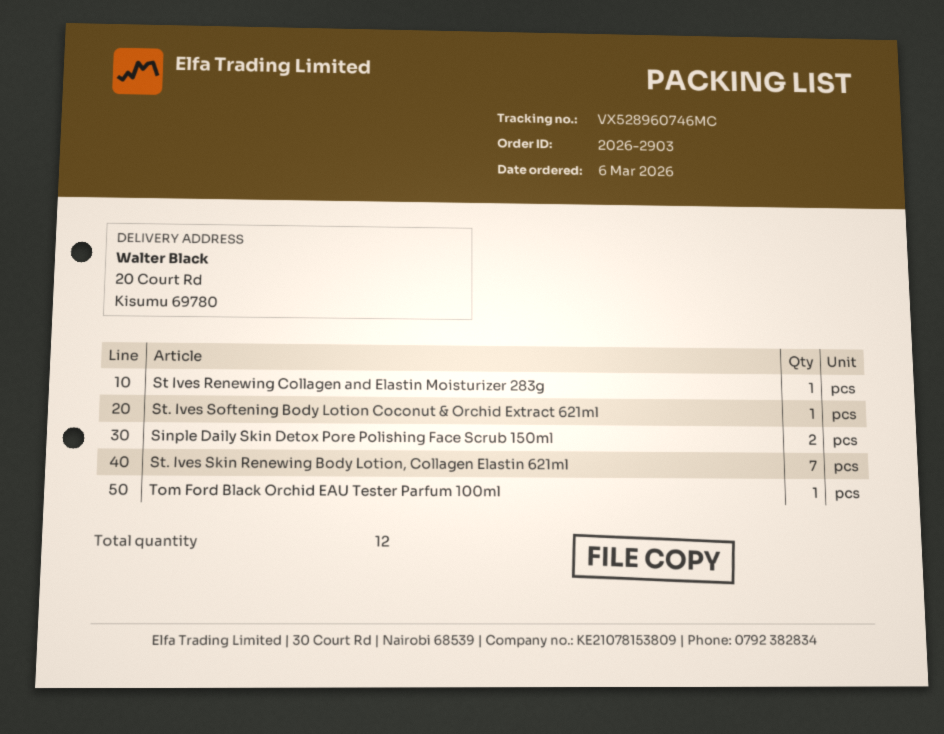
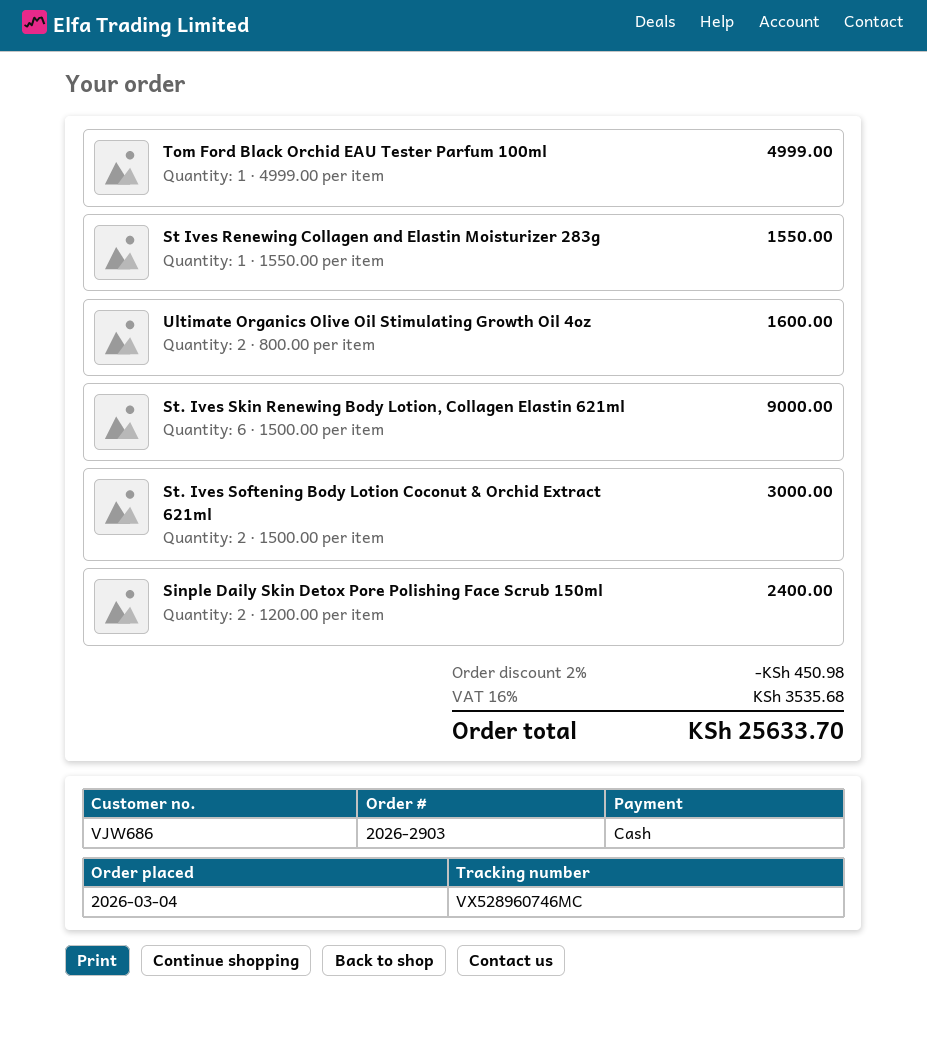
order date: 2026-03-06 -> 2026-03-04
St. Ives Softening Body Lotion Coconut & Orchid Extract 621ml: 1 -> 2
St. Ives Skin Renewing Body Lotion, Collagen Elastin 621ml: 7 -> 6
Ultimate Organics Olive Oil Stimulating Growth Oil 4oz: none -> 2

